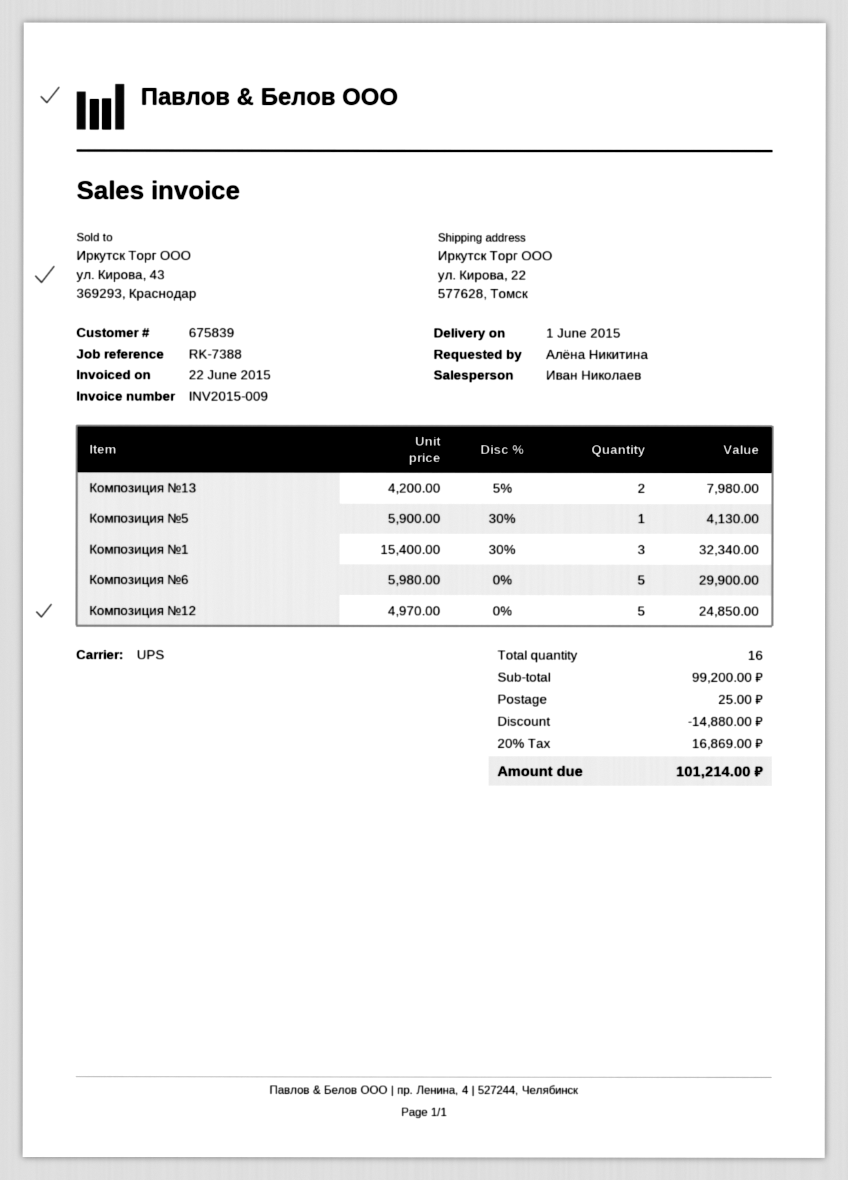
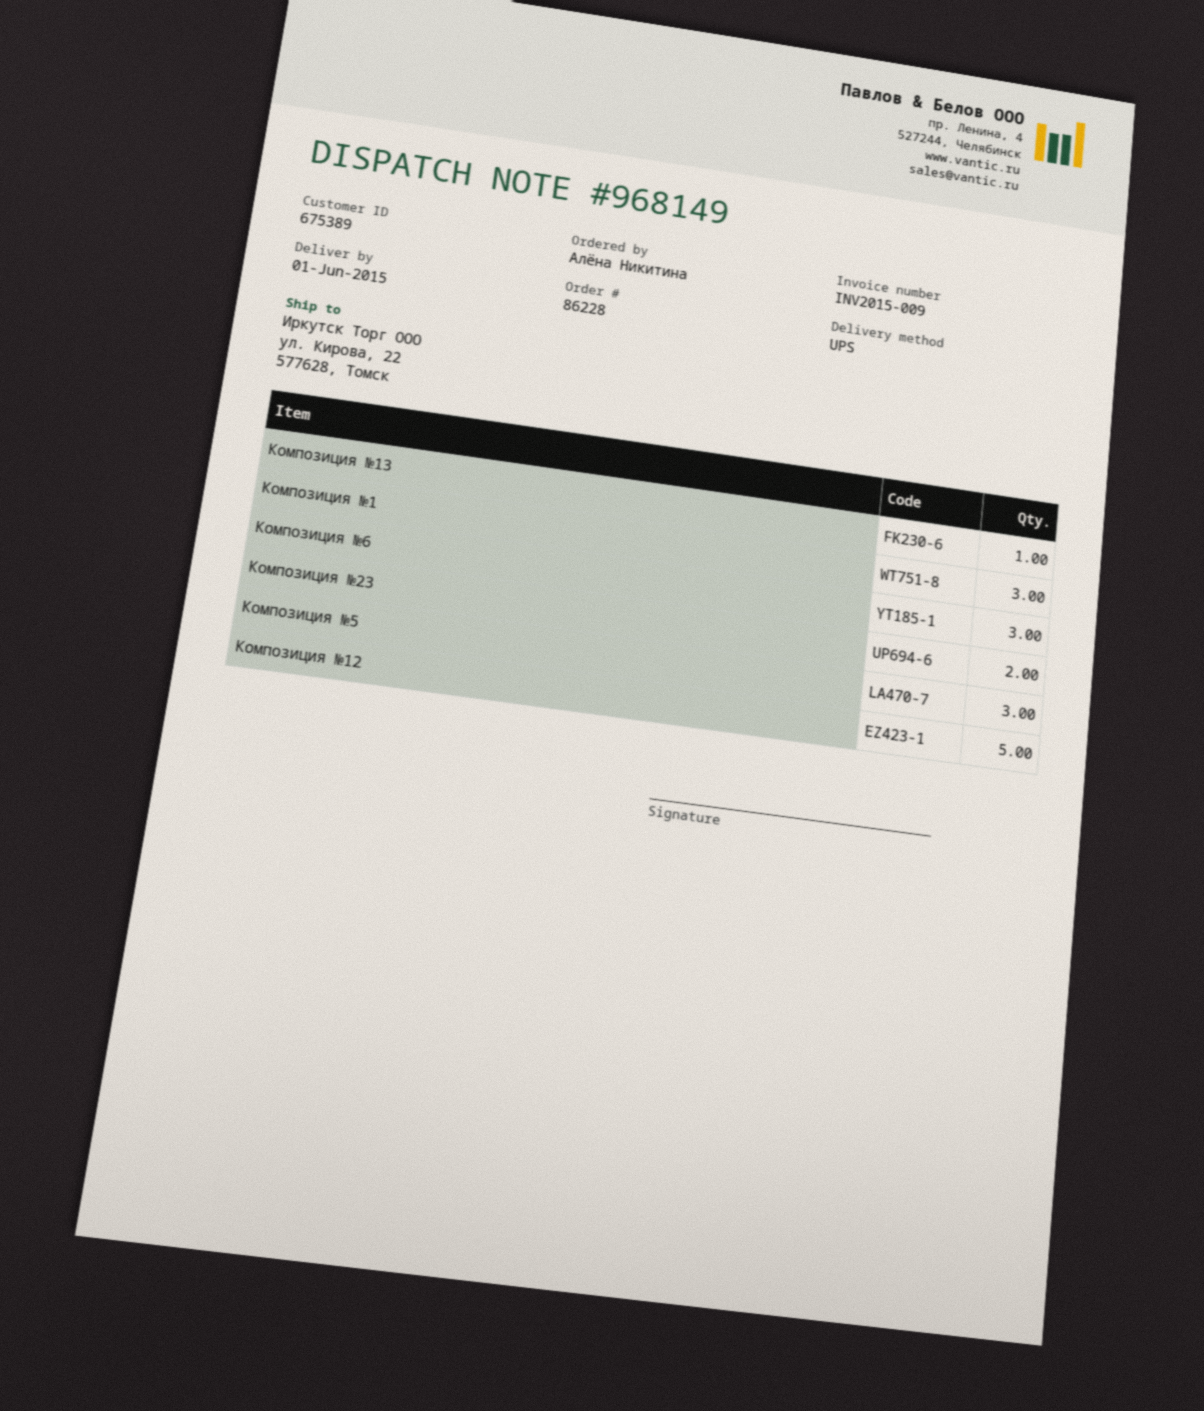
customer number: 675839 -> 675389
Композиция №13: 2 -> 1
Композиция №5: 1 -> 3
Композиция №6: 5 -> 3
Композиция №23: none -> 2

